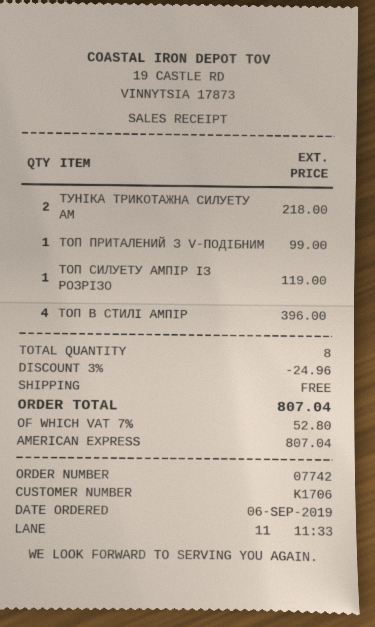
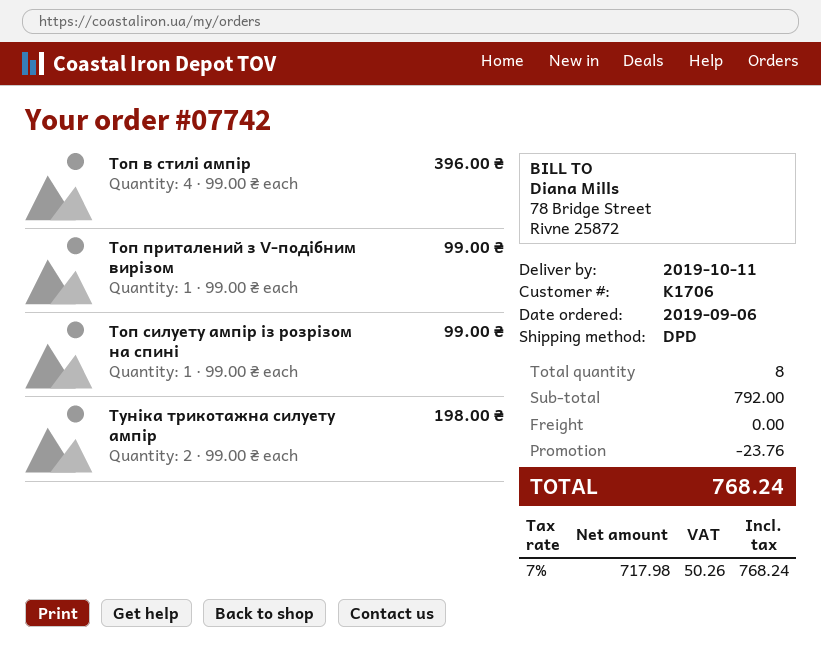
ТУНІКА ТРИКОТАЖНА СИЛУЕТУ АМ: 2 for 218.00 -> 2 for 198.00
ТОП СИЛУЕТУ АМПІР ІЗ РОЗРІЗО: 1 for 119.00 -> 1 for 99.00
discount: 24.96 -> 23.76
tax: 7% = 52.80 -> 7% = 50.26
total: 807.04 -> 768.24

